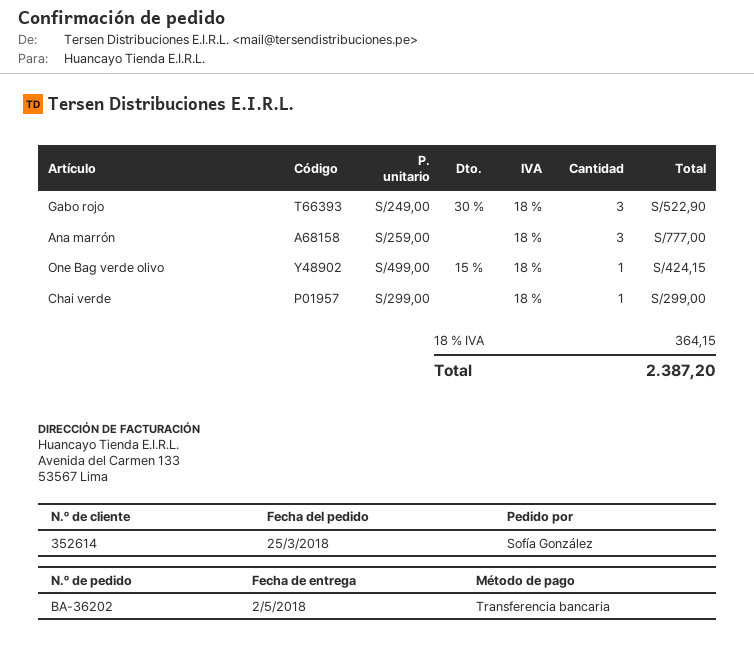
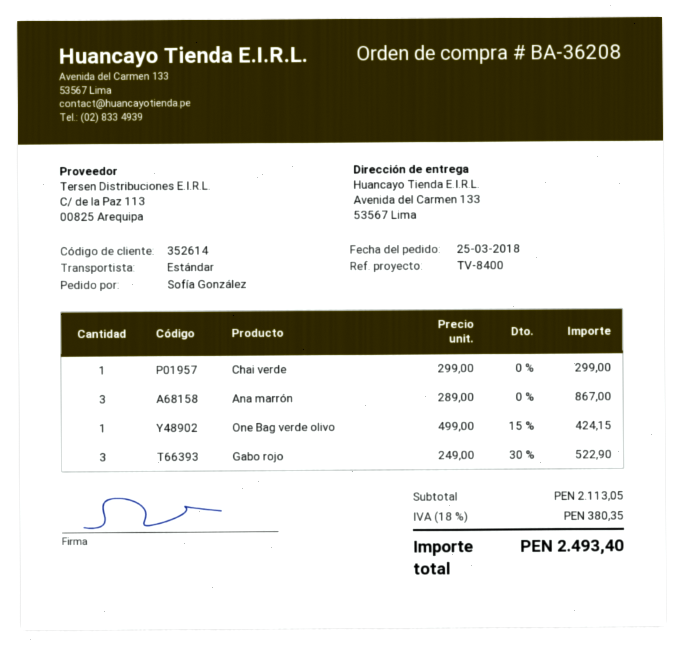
order number: BA-36202 -> BA-36208
Ana marrón: 3 x 259.00 = 777.00 -> 3 x 289.00 = 867.00
tax: 18% = 364.15 -> 18% = 380.35
total: 2387.20 -> 2493.40

